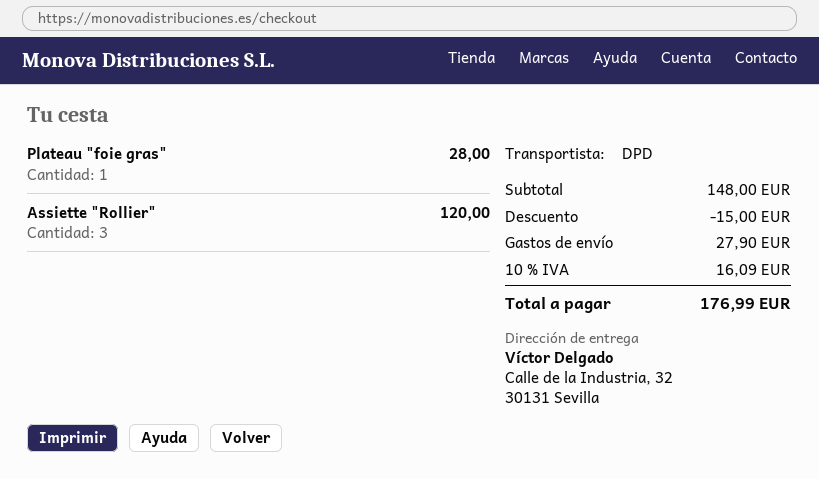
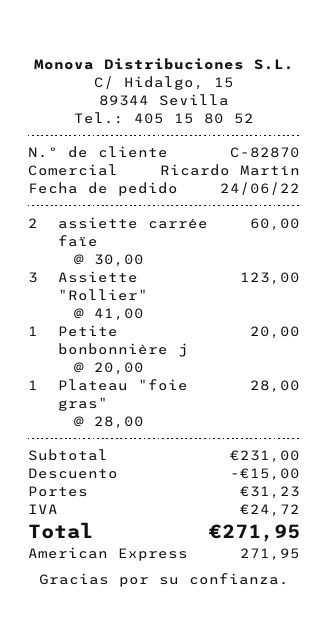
Assiette "Rollier": 3 for 120.00 -> 3 for 123.00
assiette carrée faïe: none -> 2 for 60.00
Petite bonbonnière j: none -> 1 for 20.00
subtotal: 148.00 -> 231.00
shipping: 27.90 -> 31.23
tax: 16.09 -> 24.72
total: 176.99 -> 271.95

